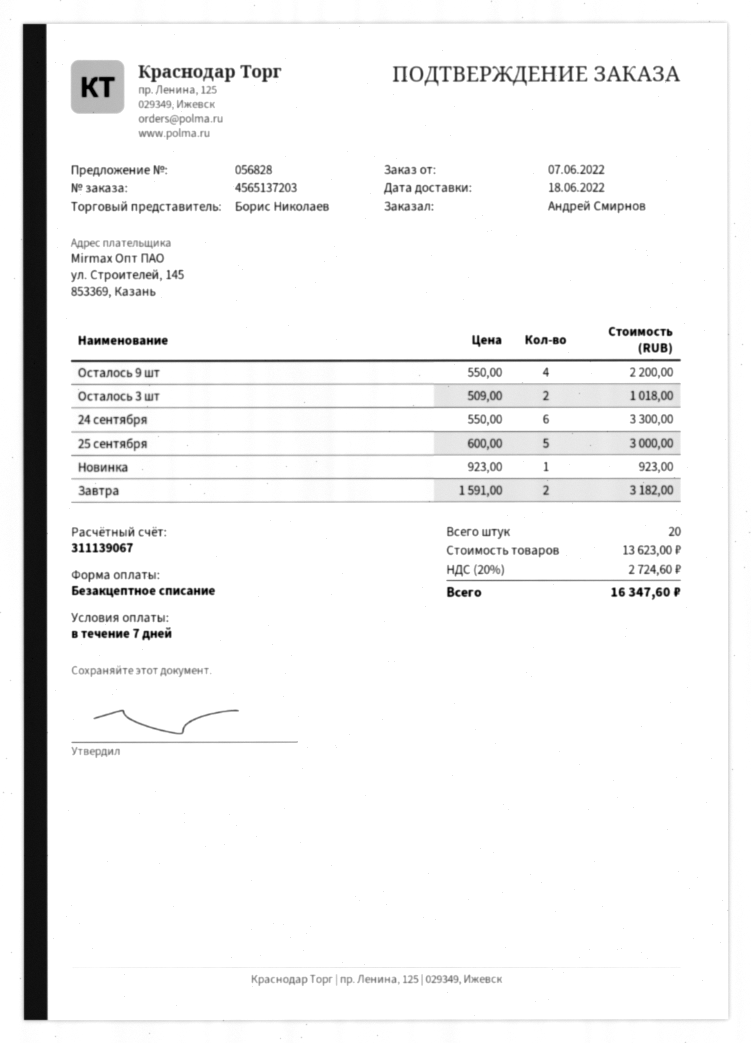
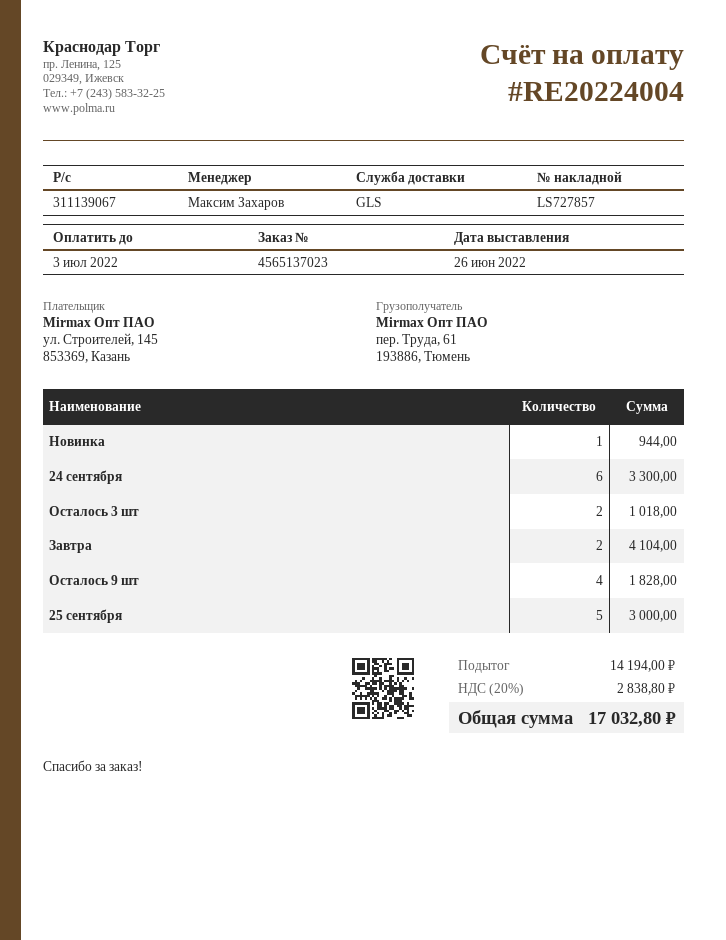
order number: 4565137203 -> 4565137023
sales rep: Борис Николаев -> Максим Захаров
Осталось 9 шт: 4 for 2200.00 -> 4 for 1828.00
Новинка: 1 for 923.00 -> 1 for 944.00
Завтра: 2 for 3182.00 -> 2 for 4104.00
subtotal: 13623.00 -> 14194.00
tax: 20% = 2724.60 -> 20% = 2838.80
total: 16347.60 -> 17032.80

